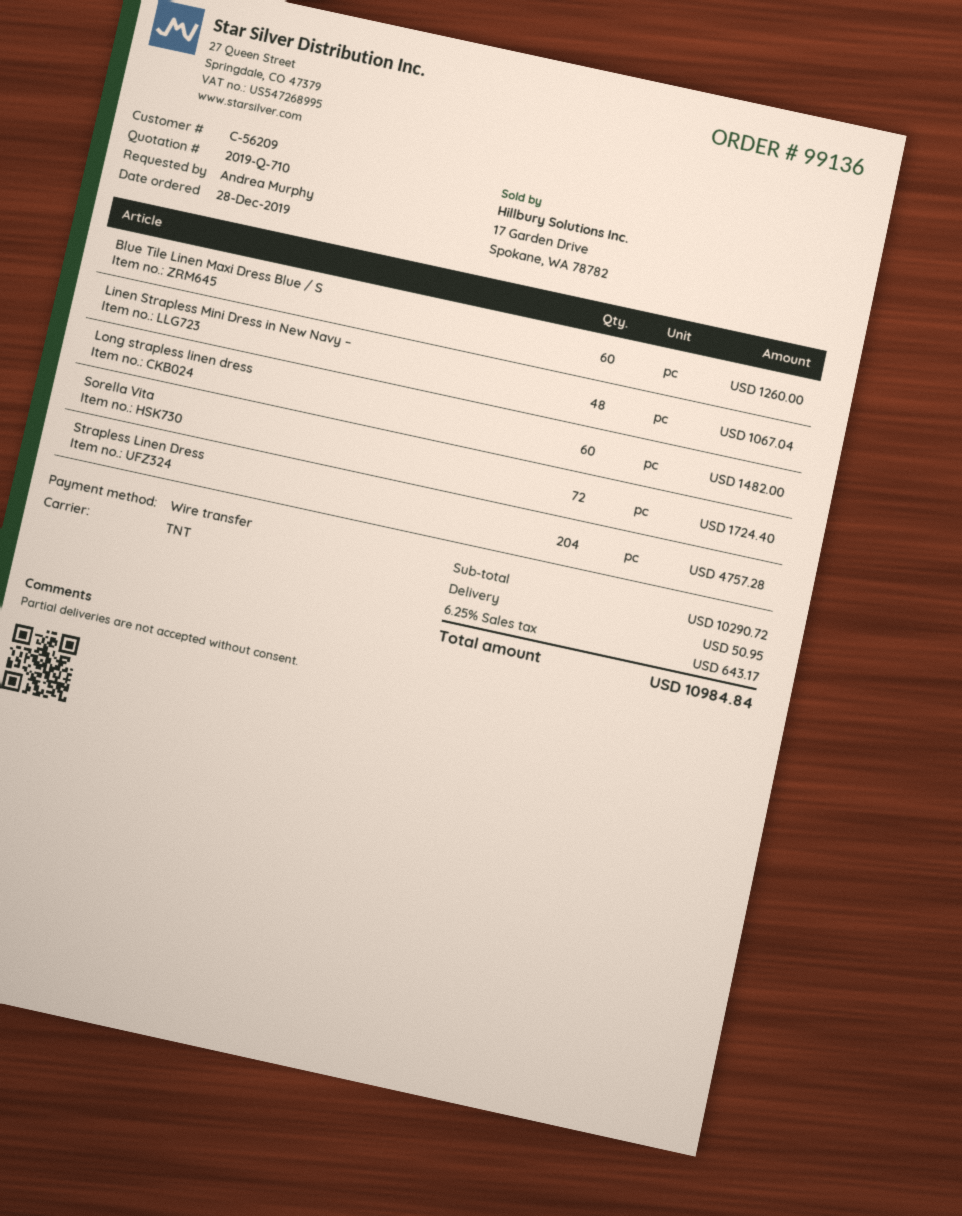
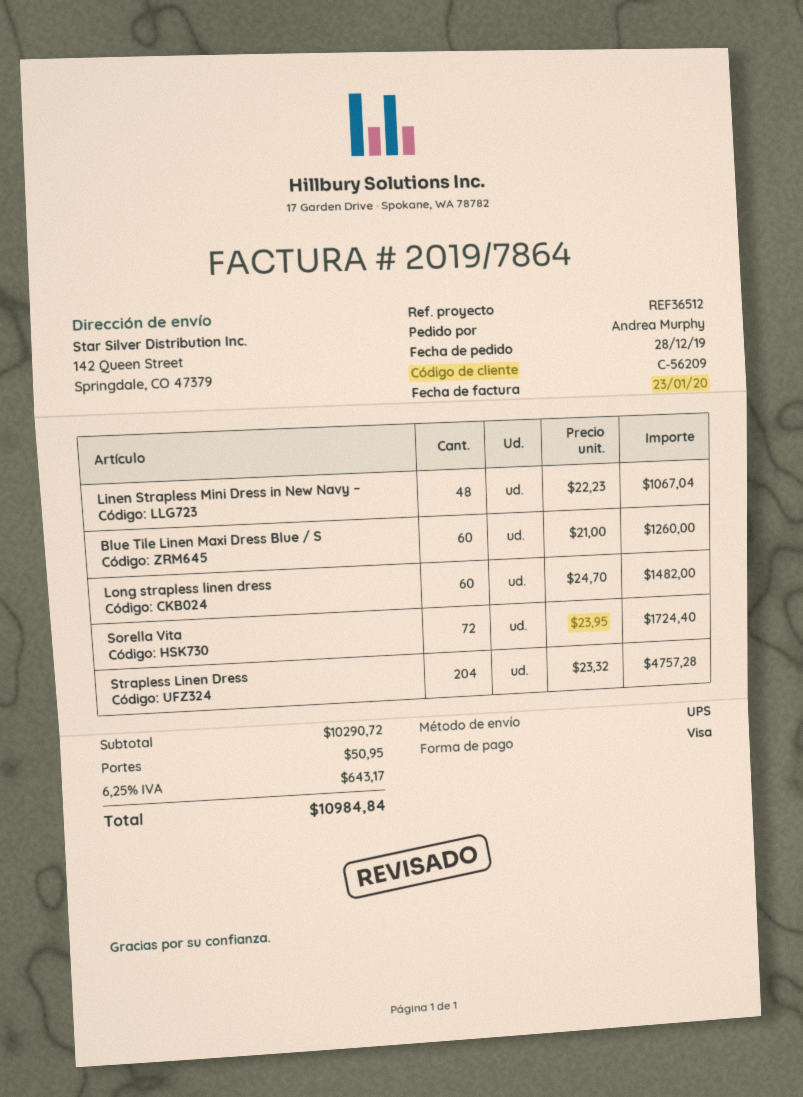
payment method: bank transfer -> Visa
shipping method: TNT -> UPS

